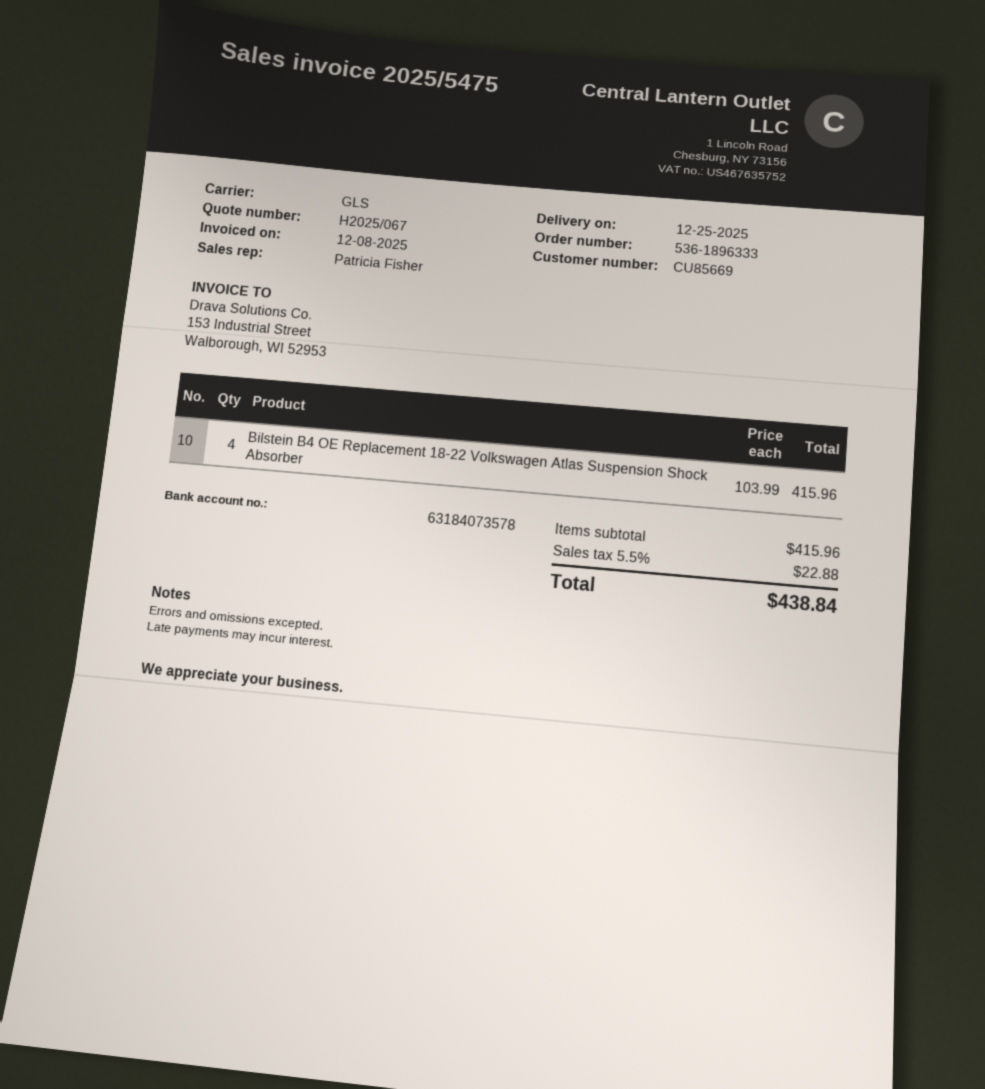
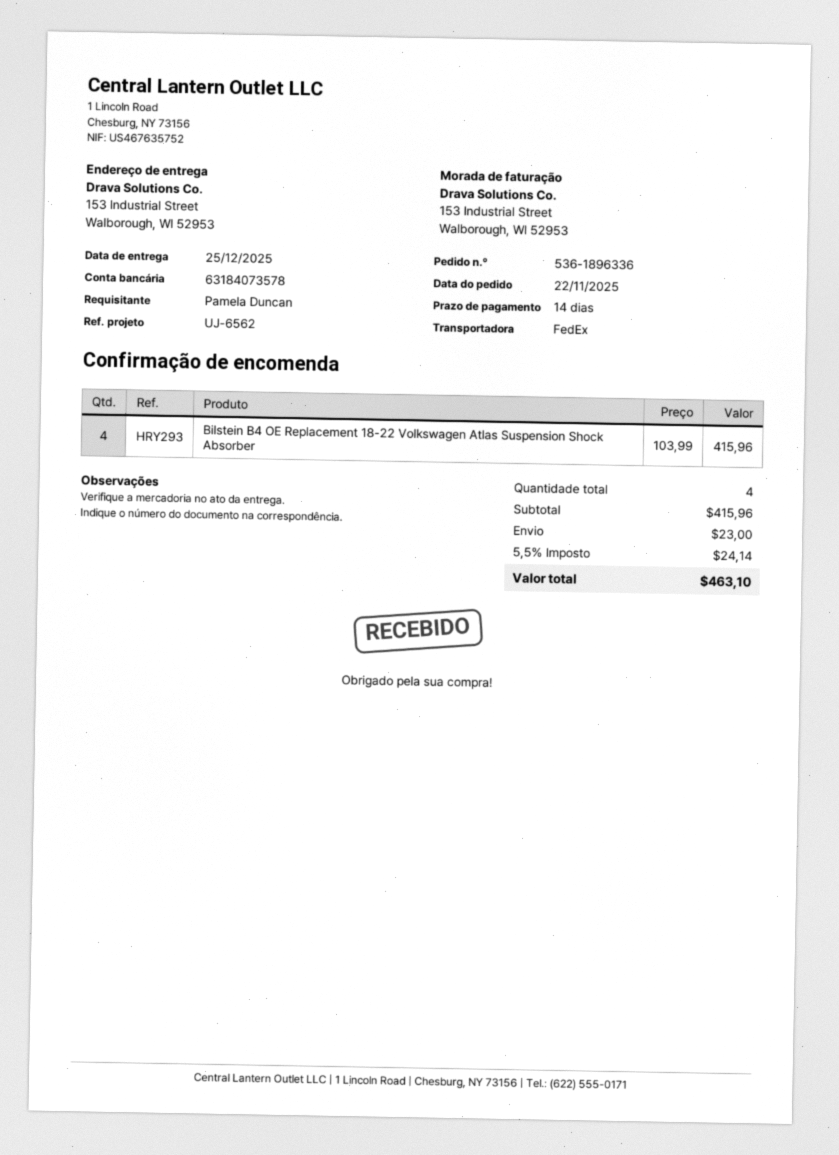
order number: 536-1896333 -> 536-1896336
shipping method: GLS -> FedEx
shipping: none -> 23.00
tax: 5.5% = 22.88 -> 5.5% = 24.14
total: 438.84 -> 463.10

